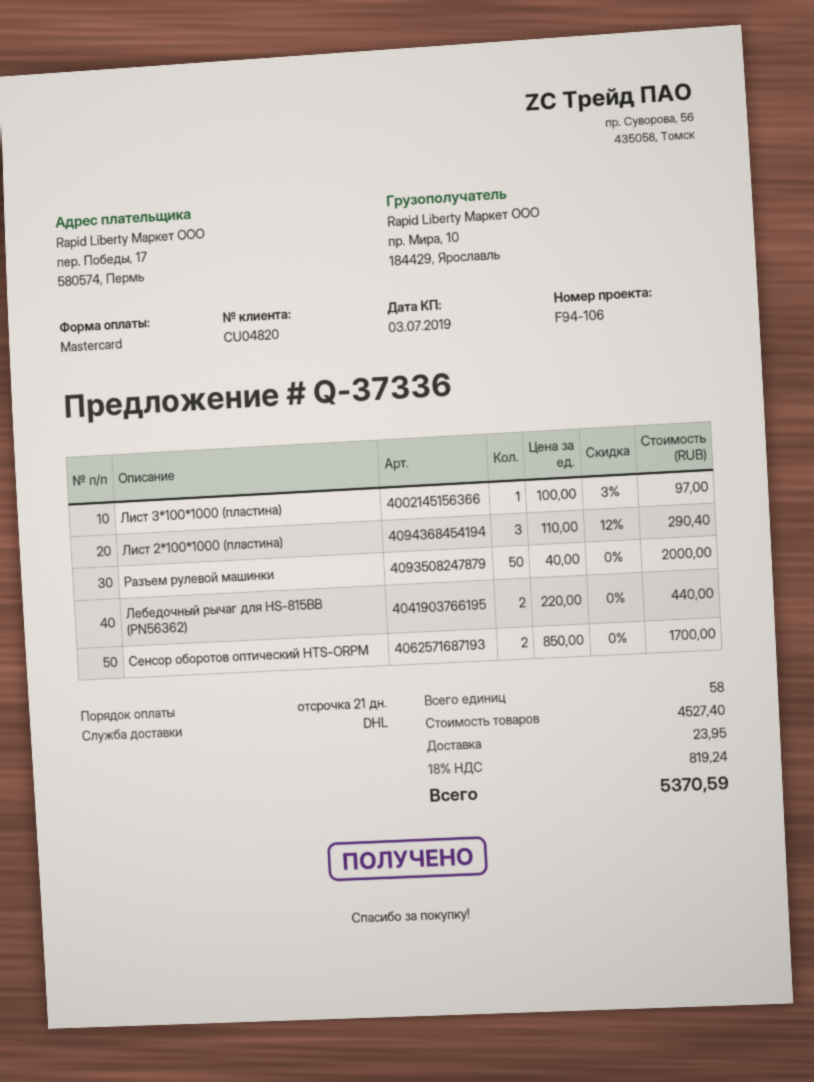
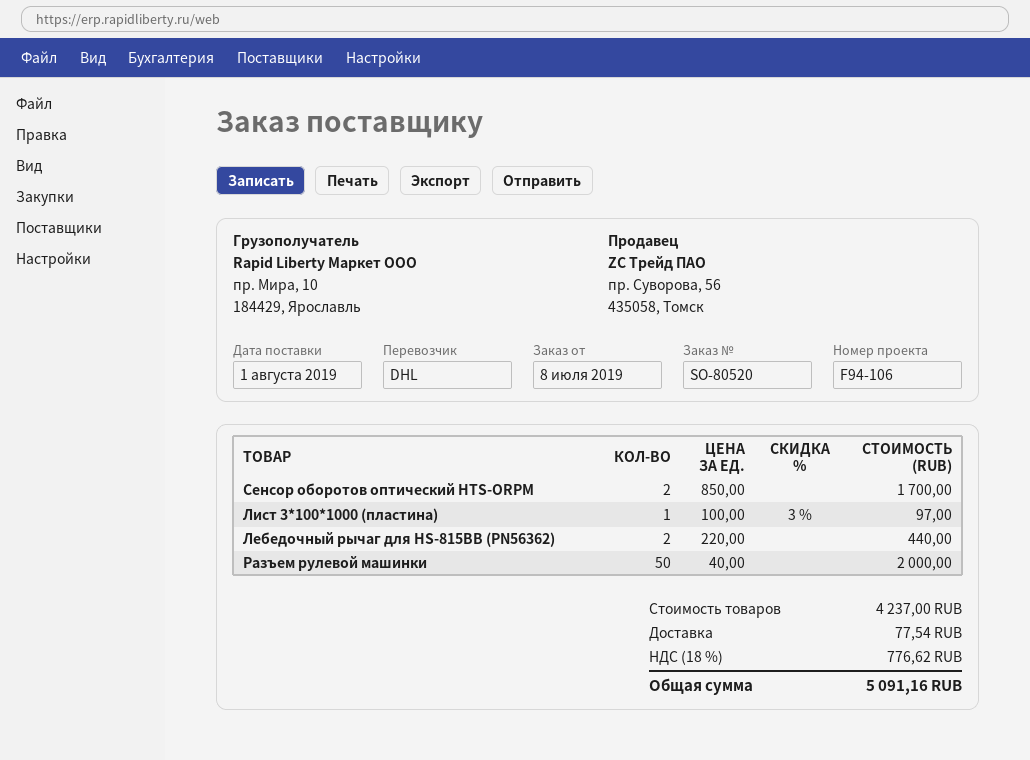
Лист 2*100*1000 (пластина): 3 x 110.00 - 12% = 290.40 -> none
subtotal: 4527.40 -> 4237.00
shipping: 23.95 -> 77.54
tax: 18% = 819.24 -> 18% = 776.62
total: 5370.59 -> 5091.16

